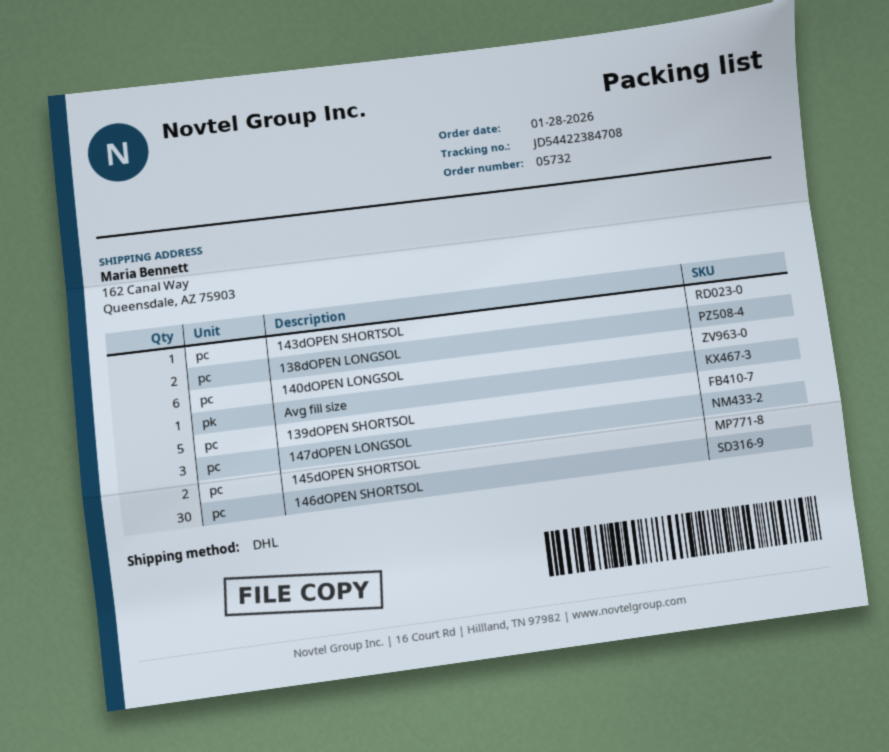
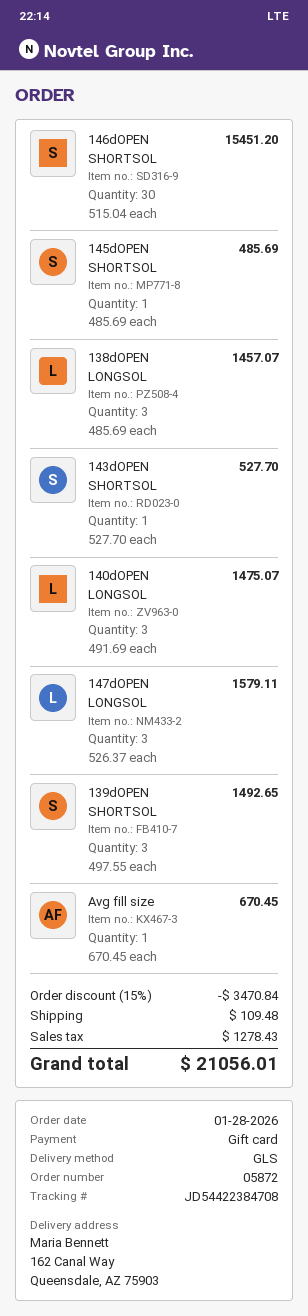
order number: 05732 -> 05872
shipping method: DHL -> GLS
138dOPEN LONGSOL: 2 -> 3
140dOPEN LONGSOL: 6 -> 3
139dOPEN SHORTSOL: 5 -> 3
145dOPEN SHORTSOL: 2 -> 1

